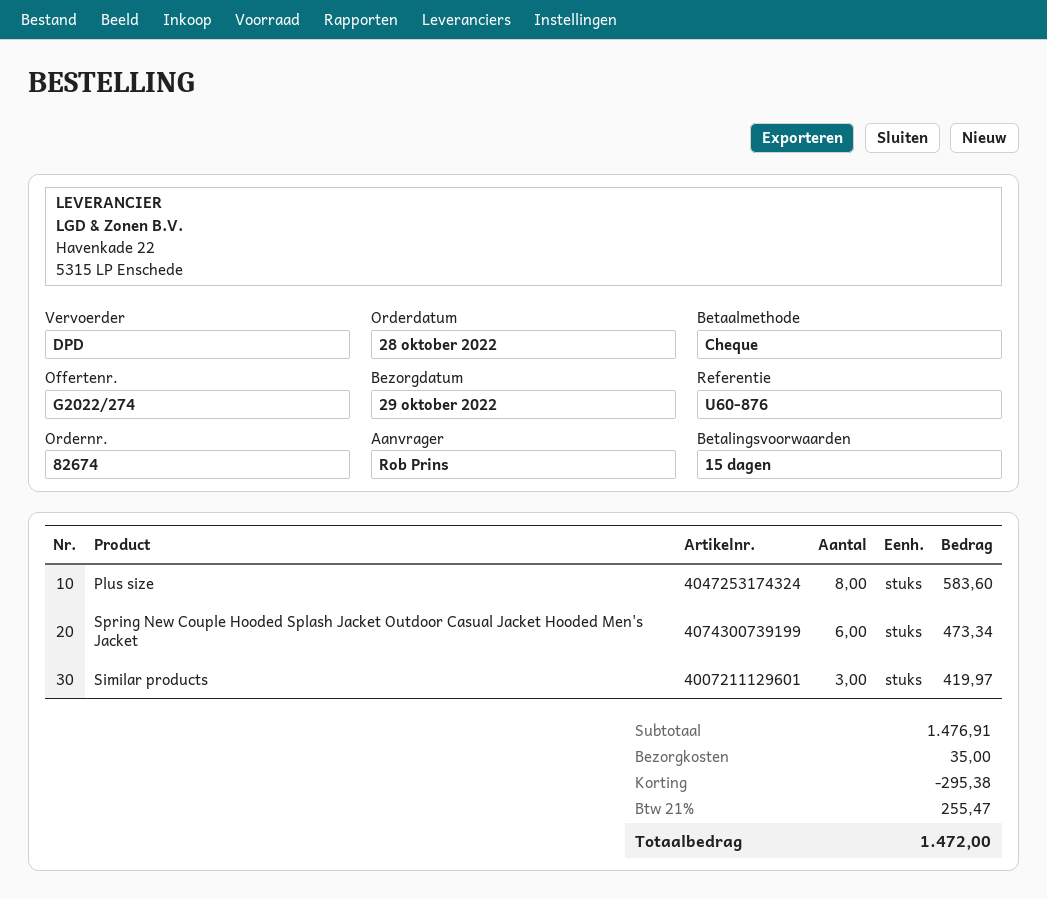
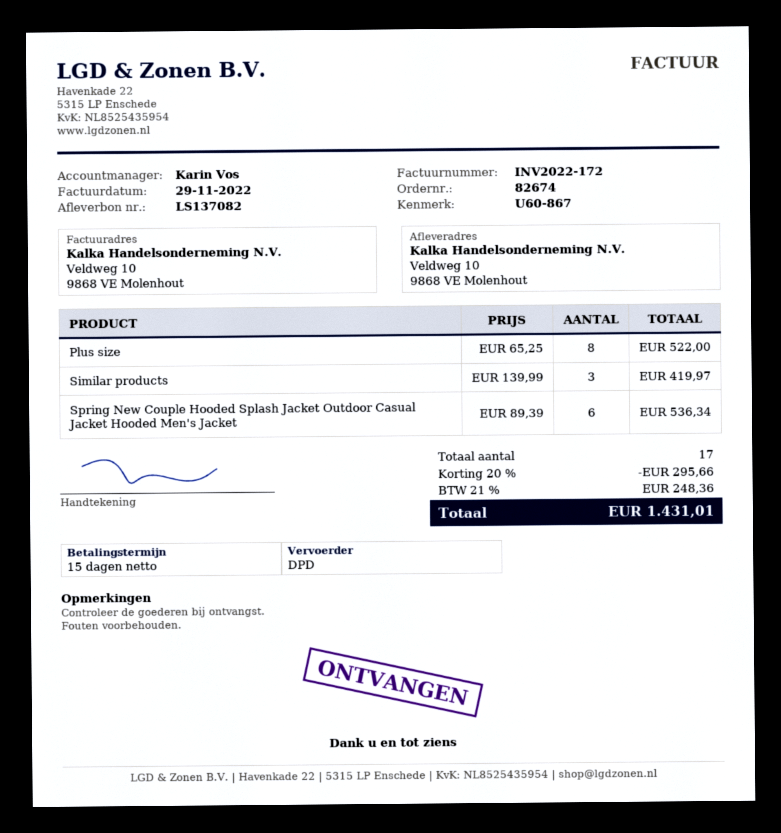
reference: U60-876 -> U60-867
Plus size: 8 for 583.60 -> 8 for 522.00
Spring New Couple Hooded Splash Jacket Outdoor Casual Jacket Hooded Men's Jacket: 6 for 473.34 -> 6 for 536.34
discount: 295.38 -> 295.66
shipping: 35.00 -> none
tax: 21% = 255.47 -> 21% = 248.36
total: 1472.00 -> 1431.01

